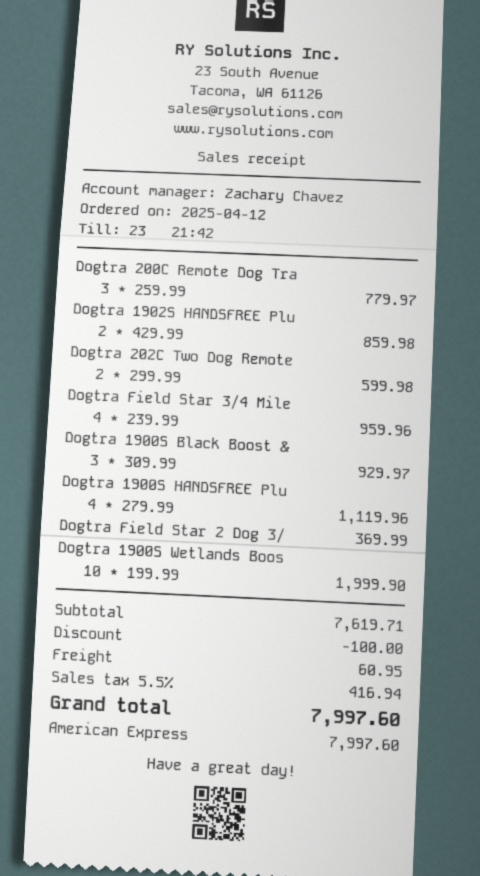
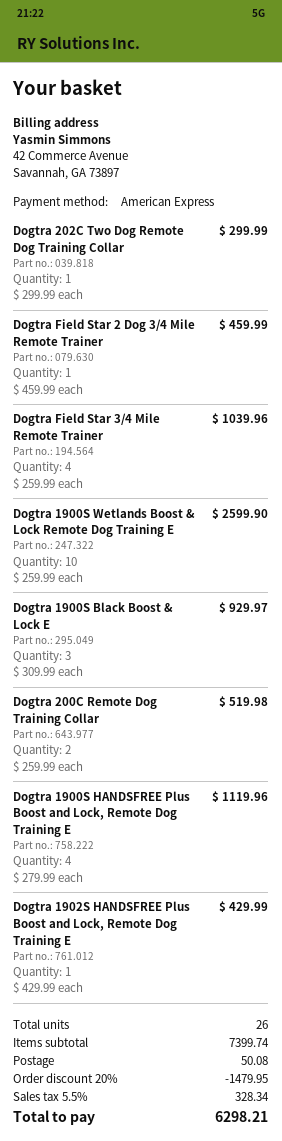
Dogtra 200C Remote Dog Tra: 3 x 259.99 = 779.97 -> 2 x 259.99 = 519.98
Dogtra 1902S HANDSFREE Plu: 2 x 429.99 = 859.98 -> 1 x 429.99 = 429.99
Dogtra 202C Two Dog Remote: 2 x 299.99 = 599.98 -> 1 x 299.99 = 299.99
Dogtra Field Star 3/4 Mile: 4 x 239.99 = 959.96 -> 4 x 259.99 = 1039.96
Dogtra Field Star 2 Dog 3/: 1 x 369.99 = 369.99 -> 1 x 459.99 = 459.99
Dogtra 1900S Wetlands Boos: 10 x 199.99 = 1999.90 -> 10 x 259.99 = 2599.90
subtotal: 7619.71 -> 7399.74
discount: 100.00 -> 1479.95
shipping: 60.95 -> 50.08
tax: 5.5% = 416.94 -> 5.5% = 328.34
total: 7997.60 -> 6298.21

